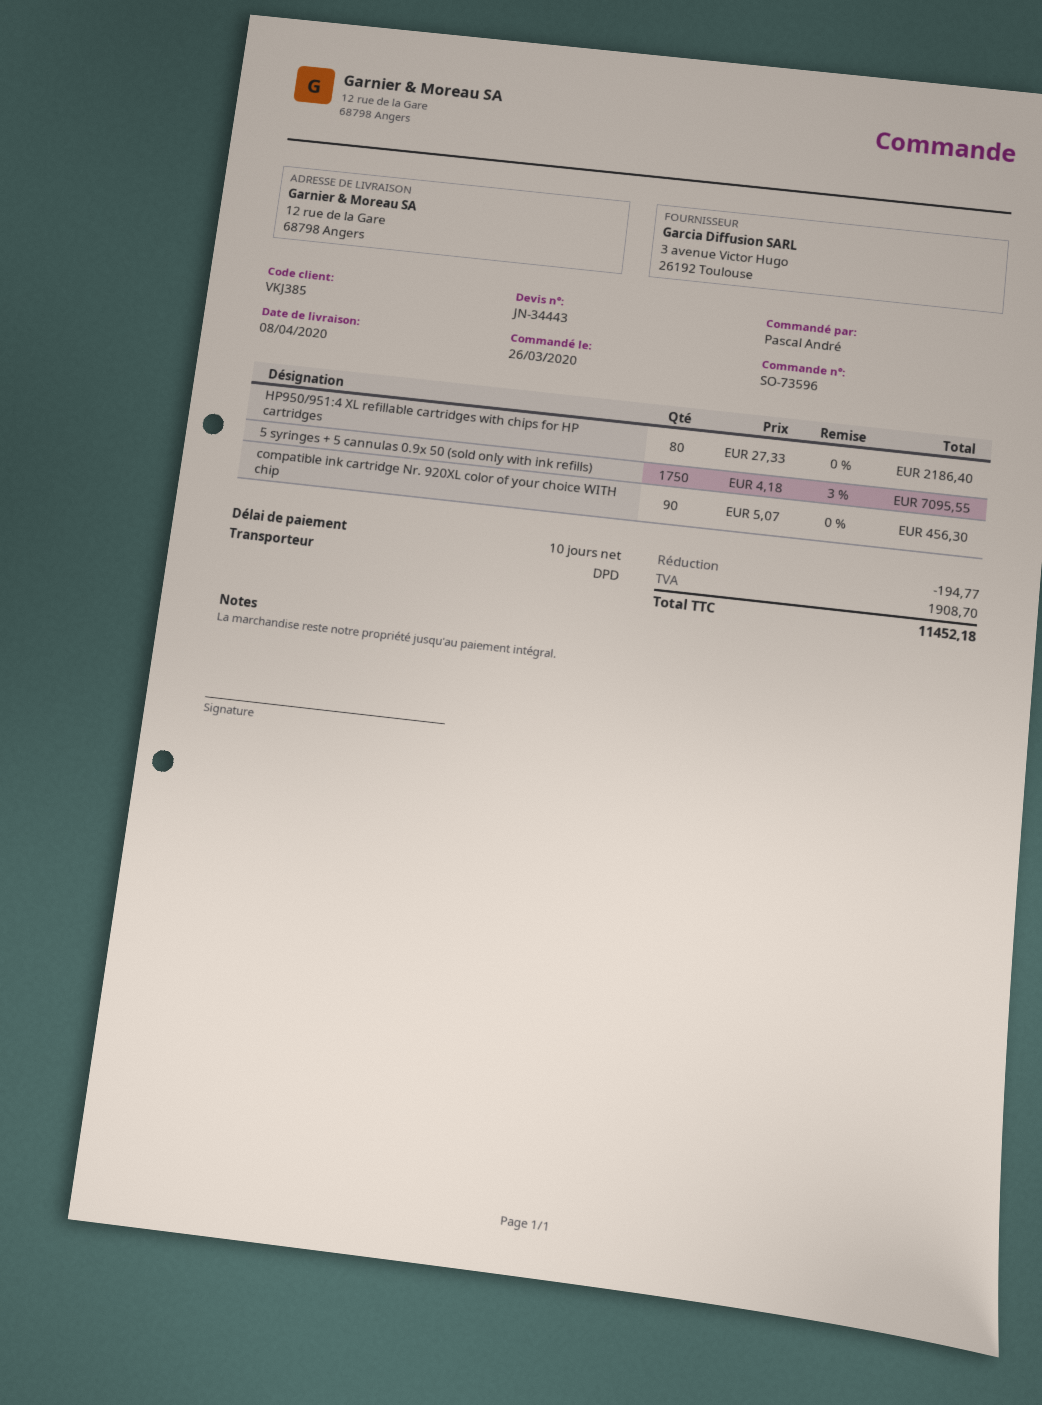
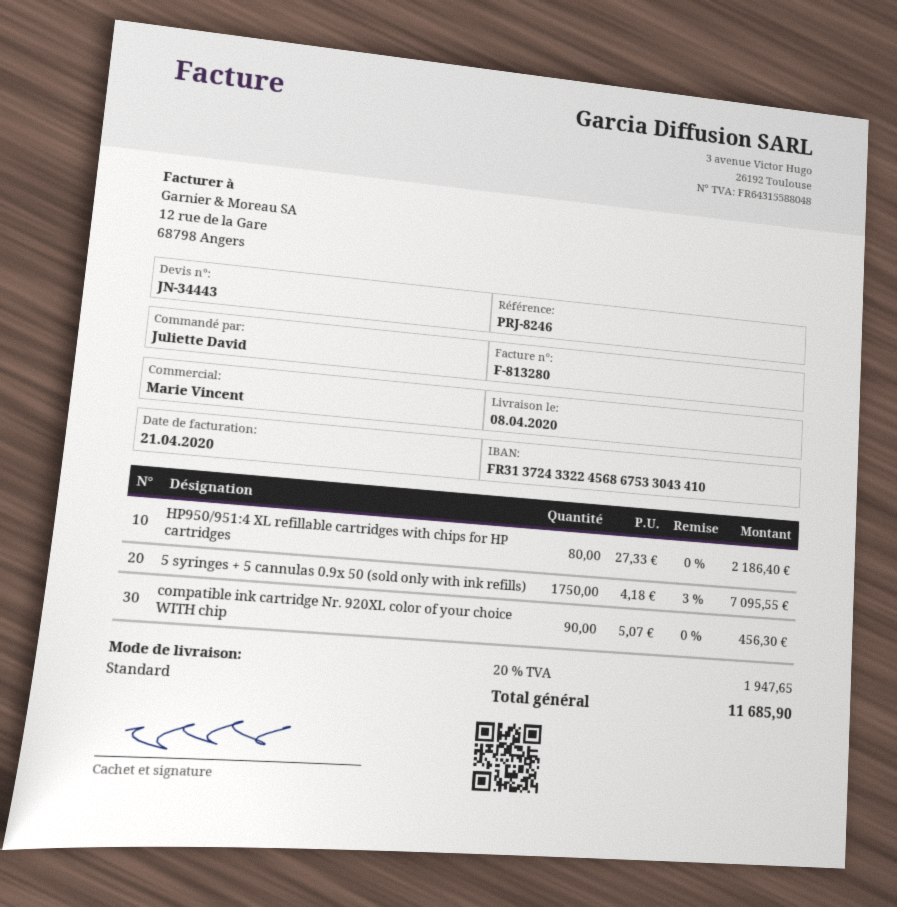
ordered by: Pascal André -> Juliette David
shipping method: DPD -> standard
discount: 194.77 -> none
tax: 1908.70 -> 1947.65
total: 11452.18 -> 11685.90

